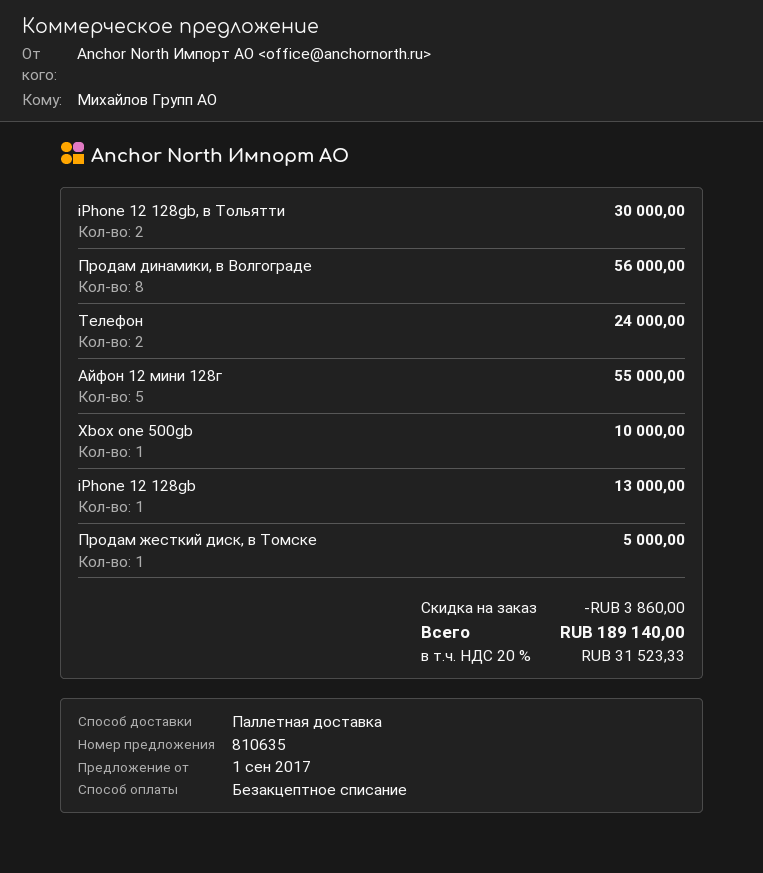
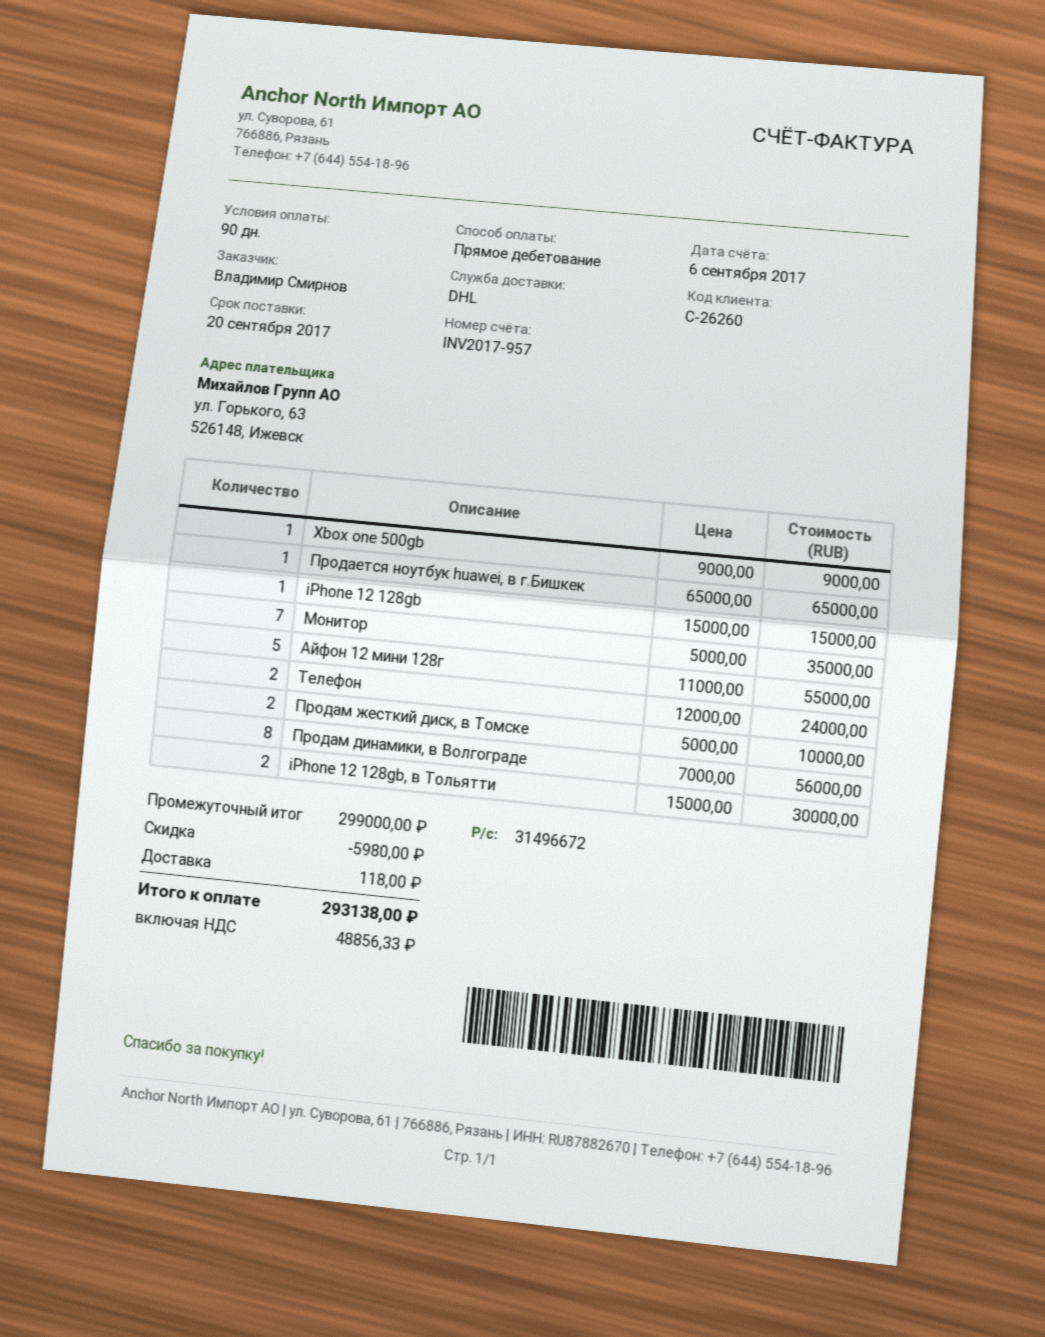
shipping method: pallet freight -> DHL
Xbox one 500gb: 1 for 10000.00 -> 1 for 9000.00
iPhone 12 128gb: 1 for 13000.00 -> 1 for 15000.00
Продам жесткий диск, в Томске: 1 for 5000.00 -> 2 for 10000.00
Продается ноутбук huawei, в г.Бишкек: none -> 1 for 65000.00
Монитор: none -> 7 for 35000.00
discount: 3860.00 -> 5980.00
shipping: none -> 118.00
tax: 31523.33 -> 48856.33
total: 189140.00 -> 293138.00

